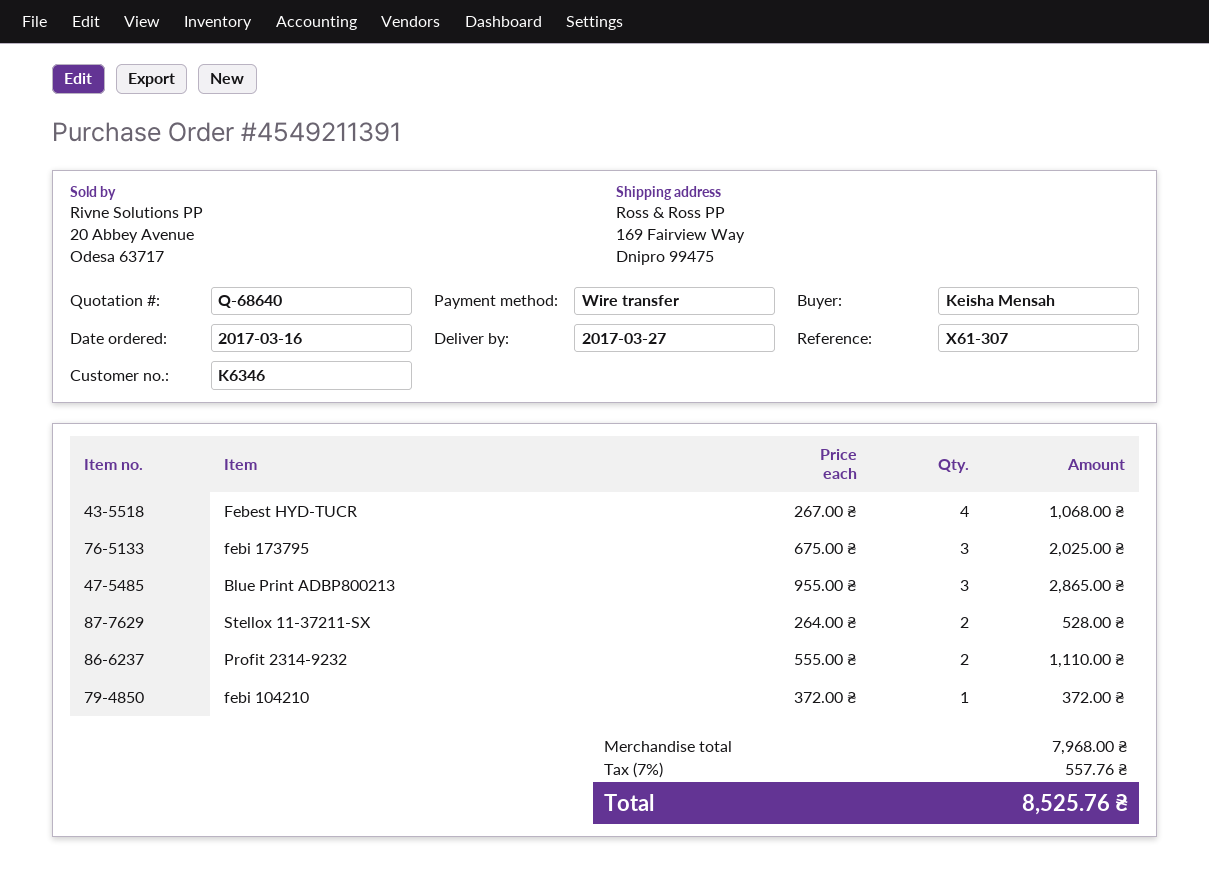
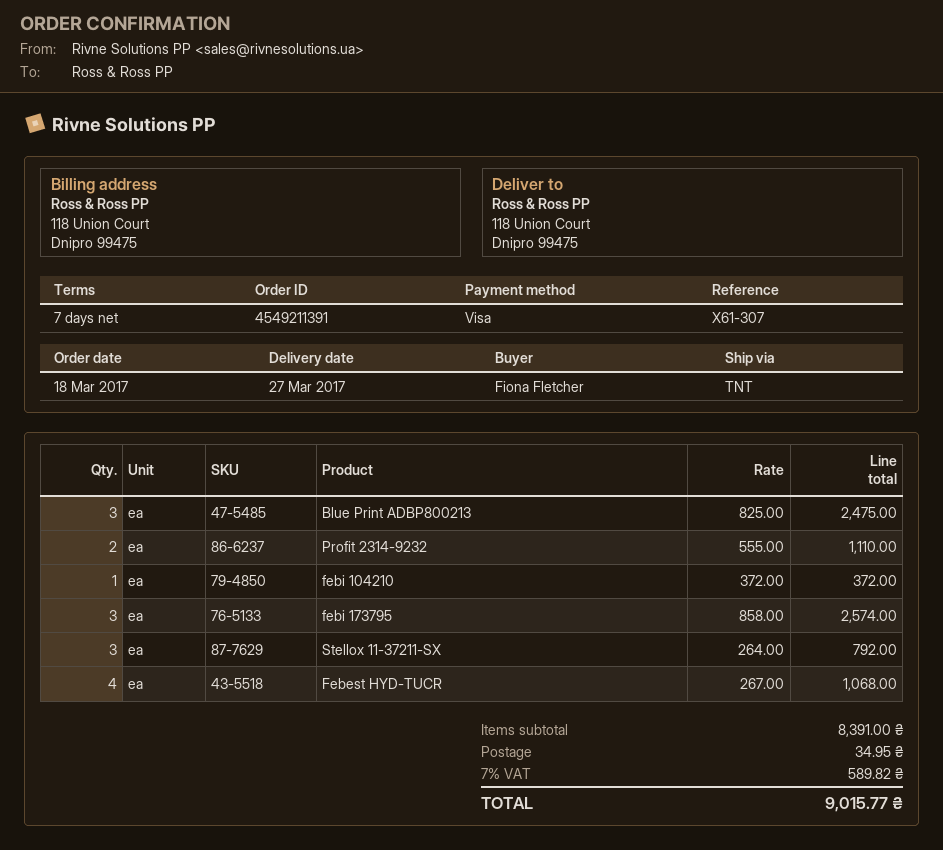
order date: 2017-03-16 -> 2017-03-18
ordered by: Keisha Mensah -> Fiona Fletcher
payment method: bank transfer -> Visa
ship to: 169 Fairview Way, Dnipro 99475 -> 118 Union Court, Dnipro 99475
febi 173795: 3 x 675.00 = 2025.00 -> 3 x 858.00 = 2574.00
Blue Print ADBP800213: 3 x 955.00 = 2865.00 -> 3 x 825.00 = 2475.00
Stellox 11-37211-SX: 2 x 264.00 = 528.00 -> 3 x 264.00 = 792.00
subtotal: 7968.00 -> 8391.00
shipping: none -> 34.95
tax: 7% = 557.76 -> 7% = 589.82
total: 8525.76 -> 9015.77

